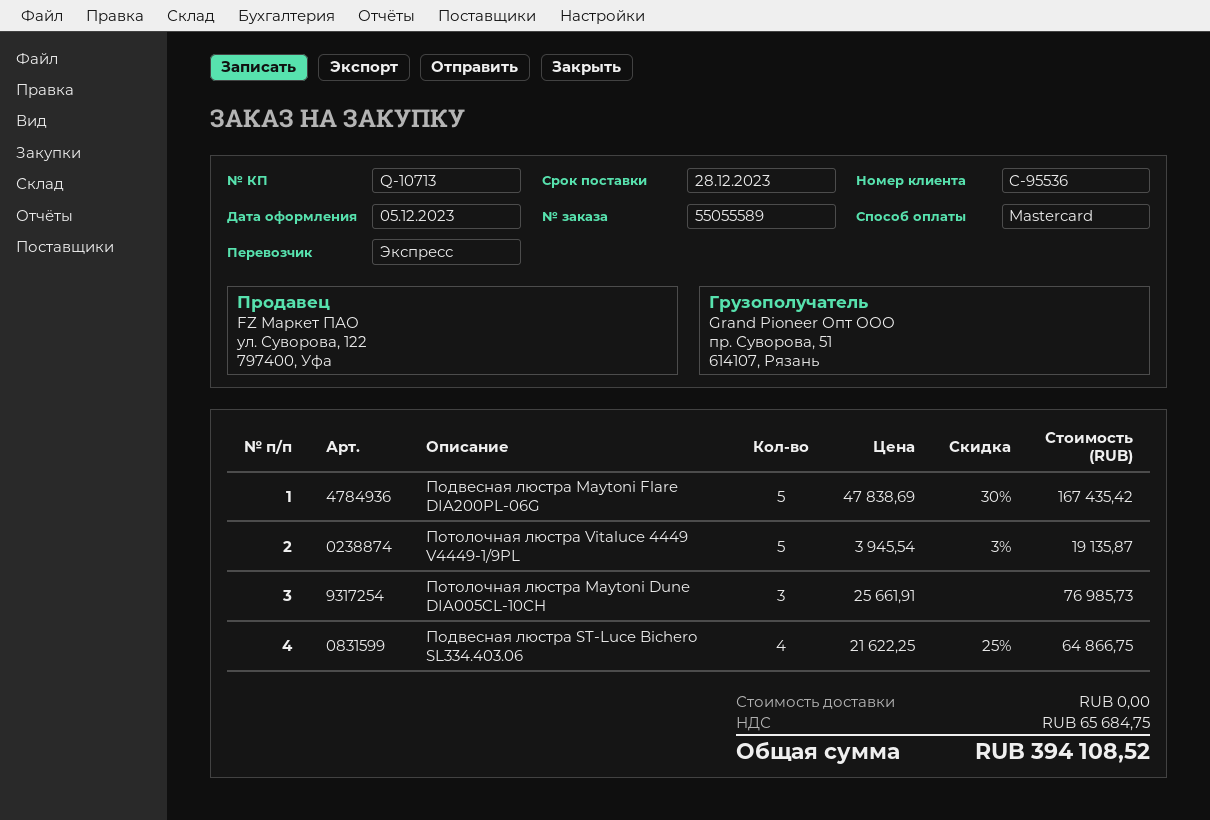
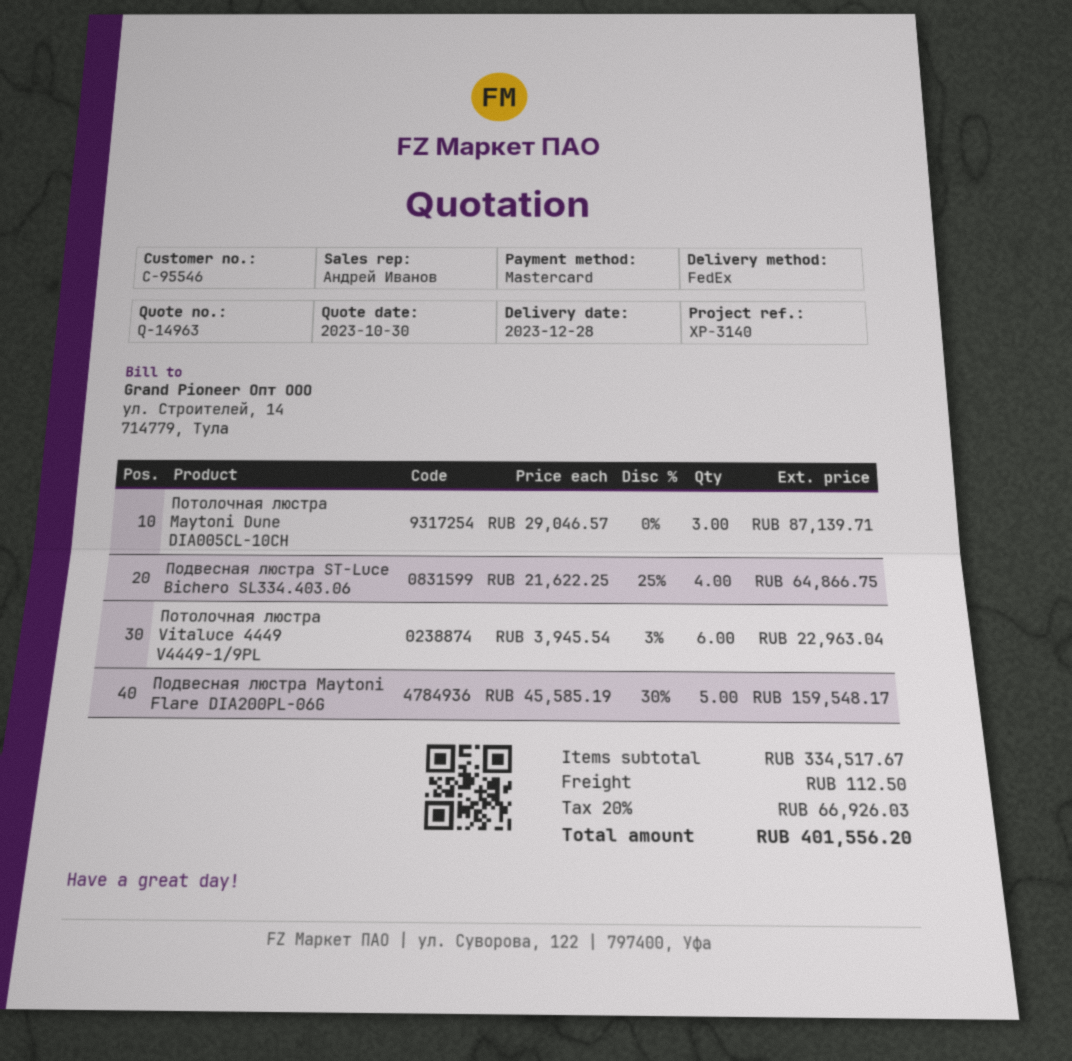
quote number: Q-10713 -> Q-14963
customer number: C-95536 -> C-95546
shipping method: express -> FedEx
Подвесная люстра Maytoni Flare DIA200PL-06G: 5 x 47838.69 - 30% = 167435.42 -> 5 x 45585.19 - 30% = 159548.17
Потолочная люстра Vitaluce 4449 V4449-1/9PL: 5 x 3945.54 - 3% = 19135.87 -> 6 x 3945.54 - 3% = 22963.04
Потолочная люстра Maytoni Dune DIA005CL-10CH: 3 x 25661.91 = 76985.73 -> 3 x 29046.57 = 87139.71
shipping: 0.00 -> 112.50
tax: 65684.75 -> 66926.03
total: 394108.52 -> 401556.20

